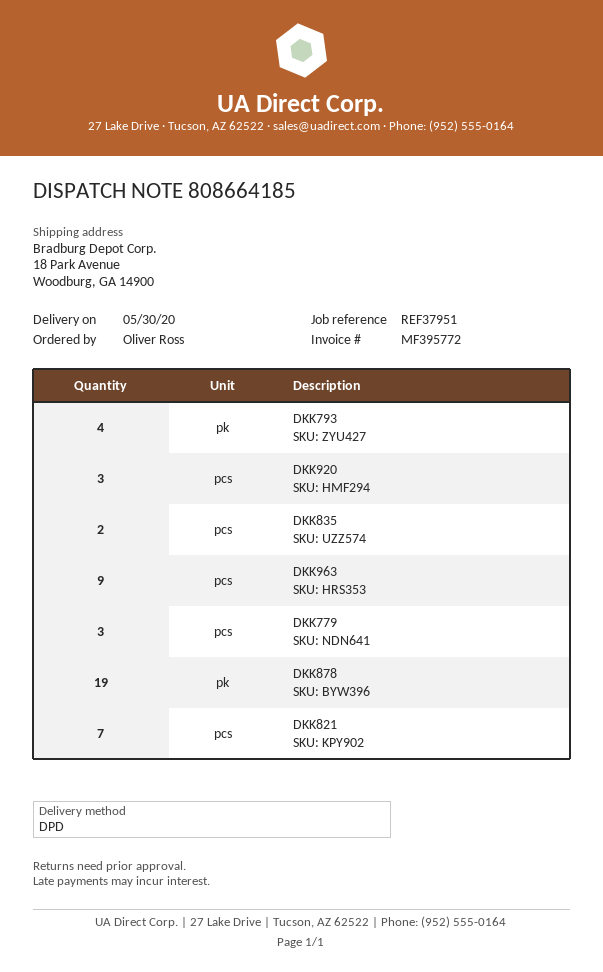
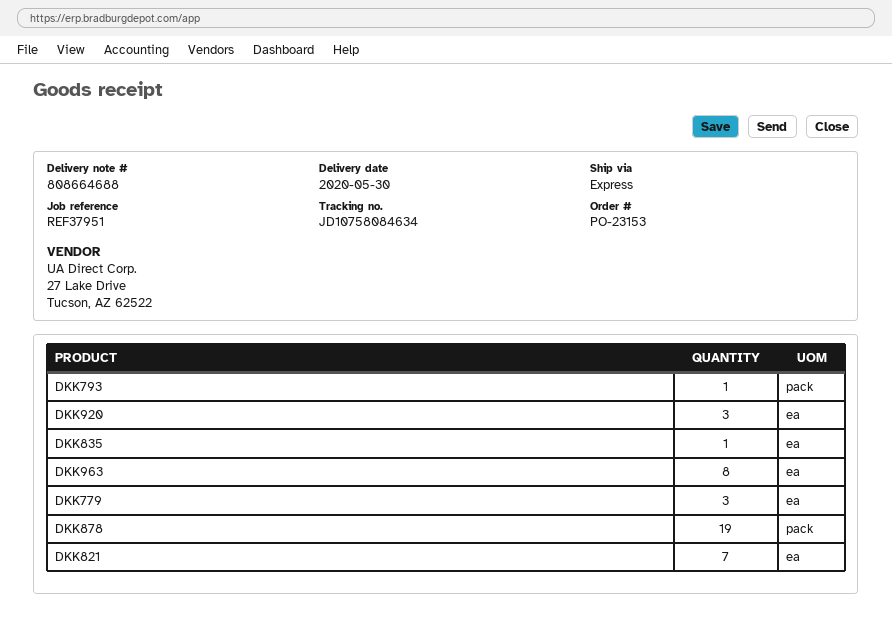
delivery note number: 808664185 -> 808664688
shipping method: DPD -> express
DKK793: 4 -> 1
DKK835: 2 -> 1
DKK963: 9 -> 8

